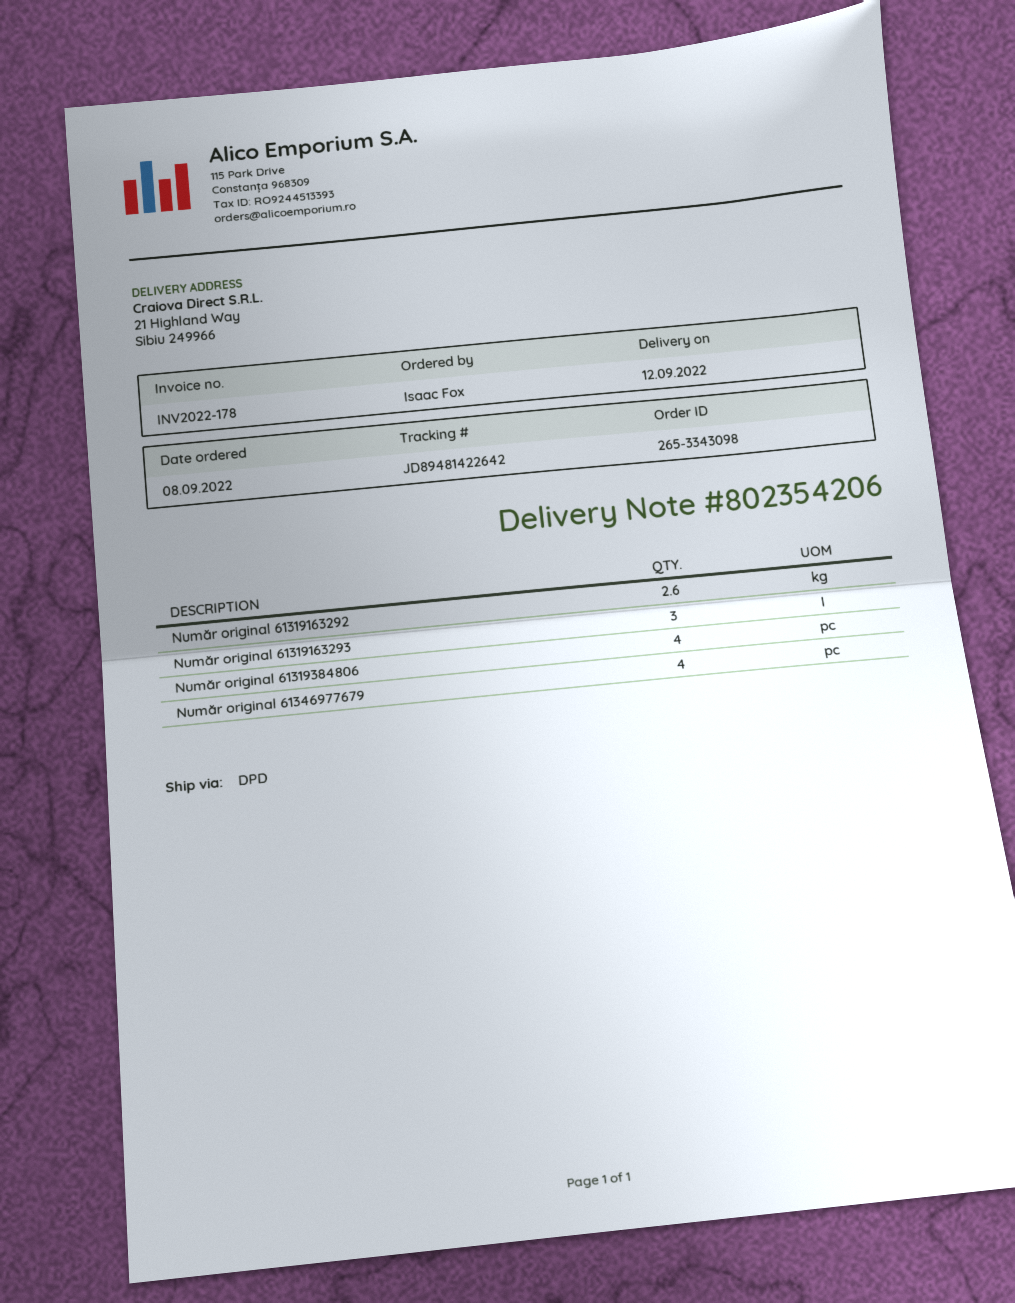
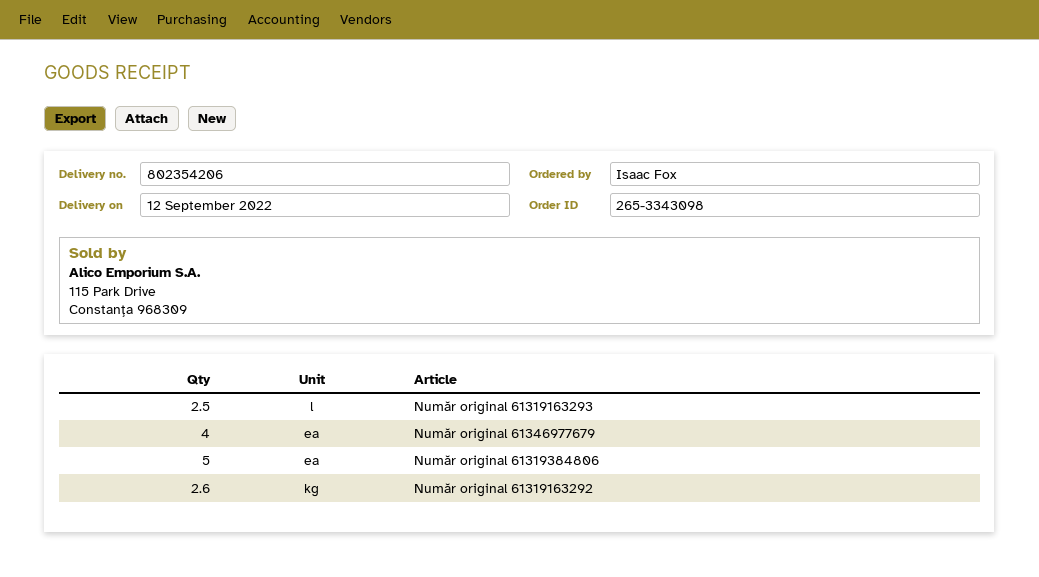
Număr original 61319163293: 3 -> 2.5
Număr original 61319384806: 4 -> 5

